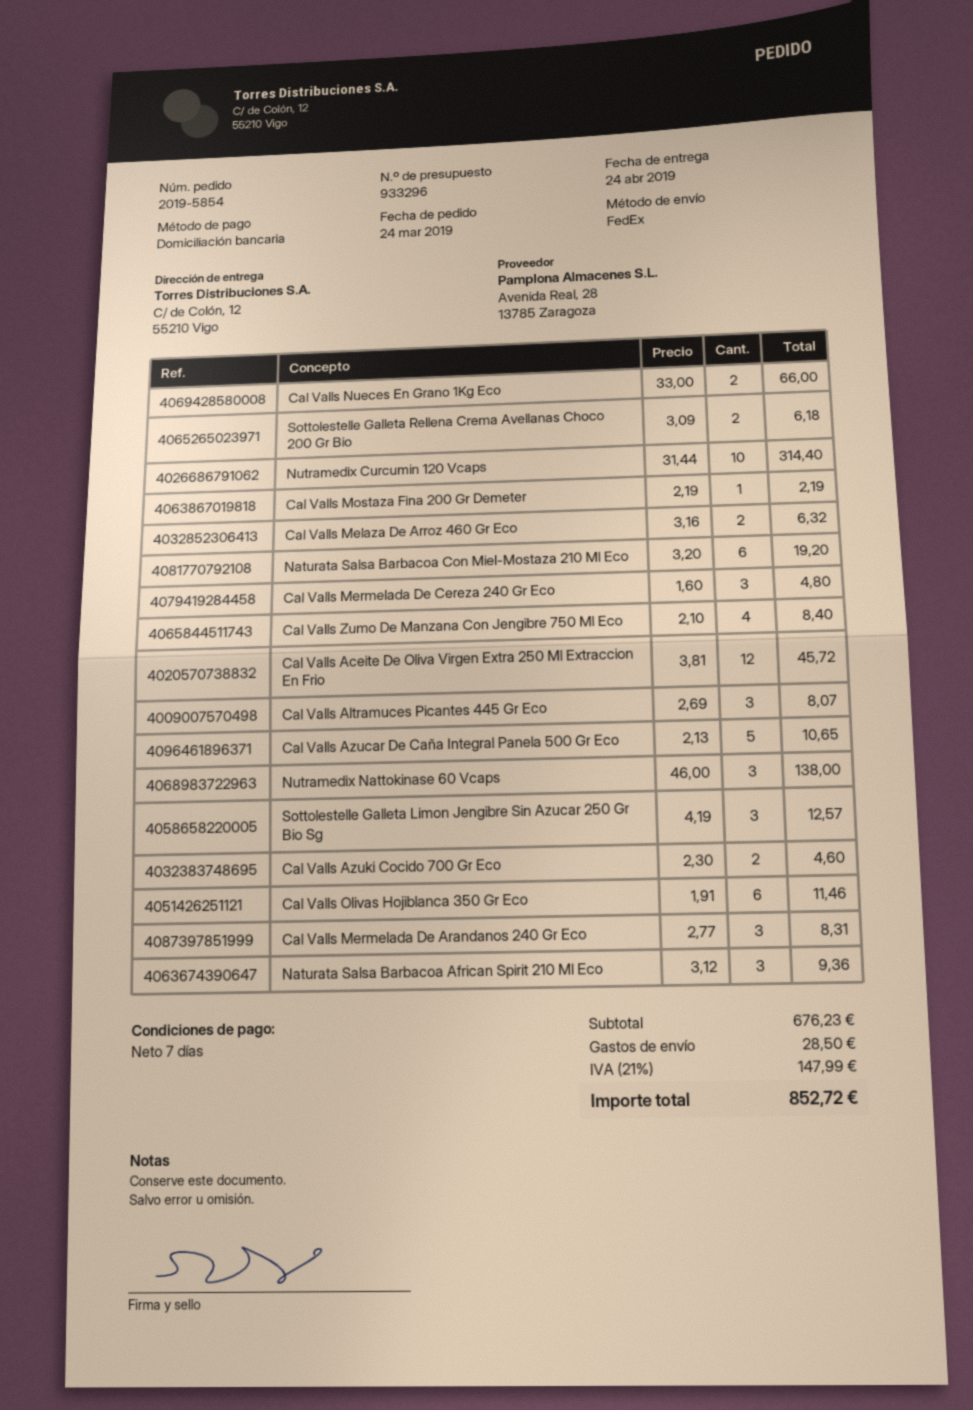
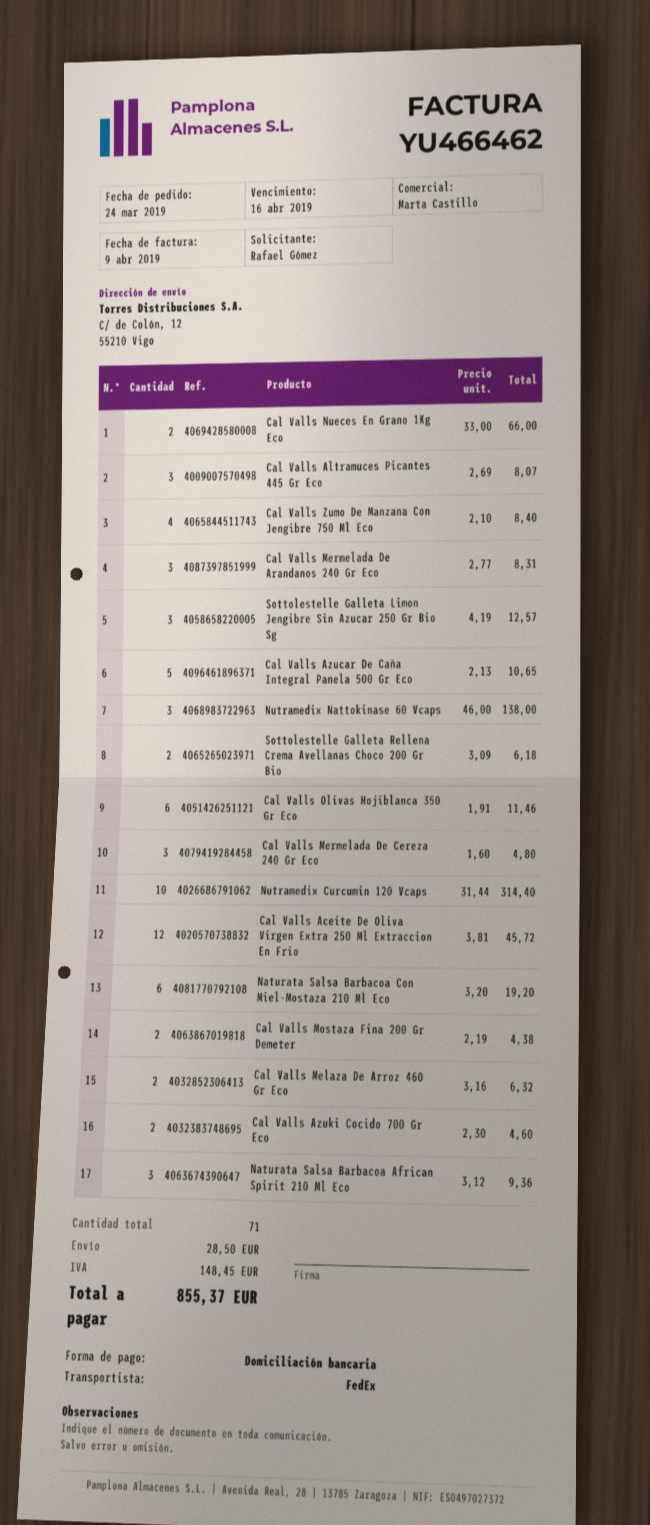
Cal Valls Mostaza Fina 200 Gr Demeter: 1 x 2.19 = 2.19 -> 2 x 2.19 = 4.38
tax: 147.99 -> 148.45
total: 852.72 -> 855.37

